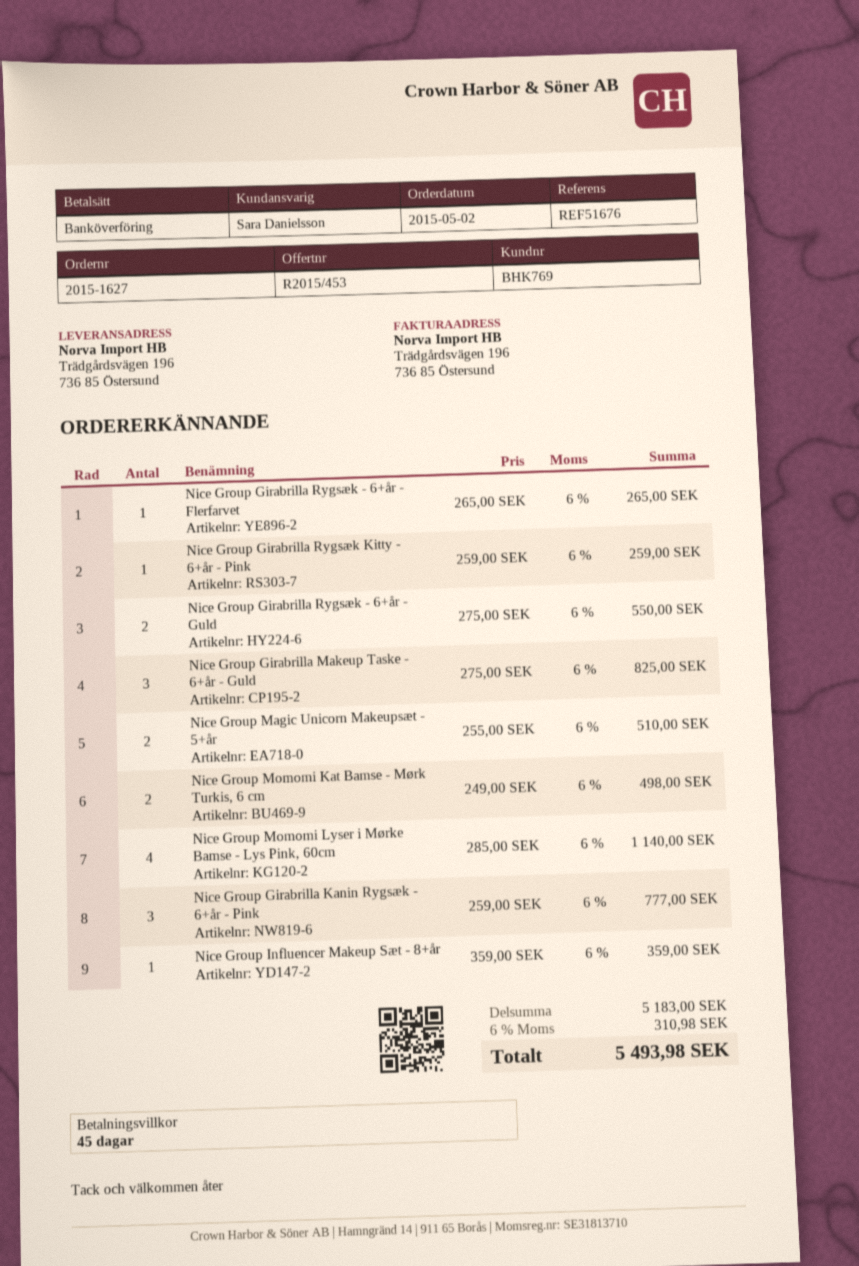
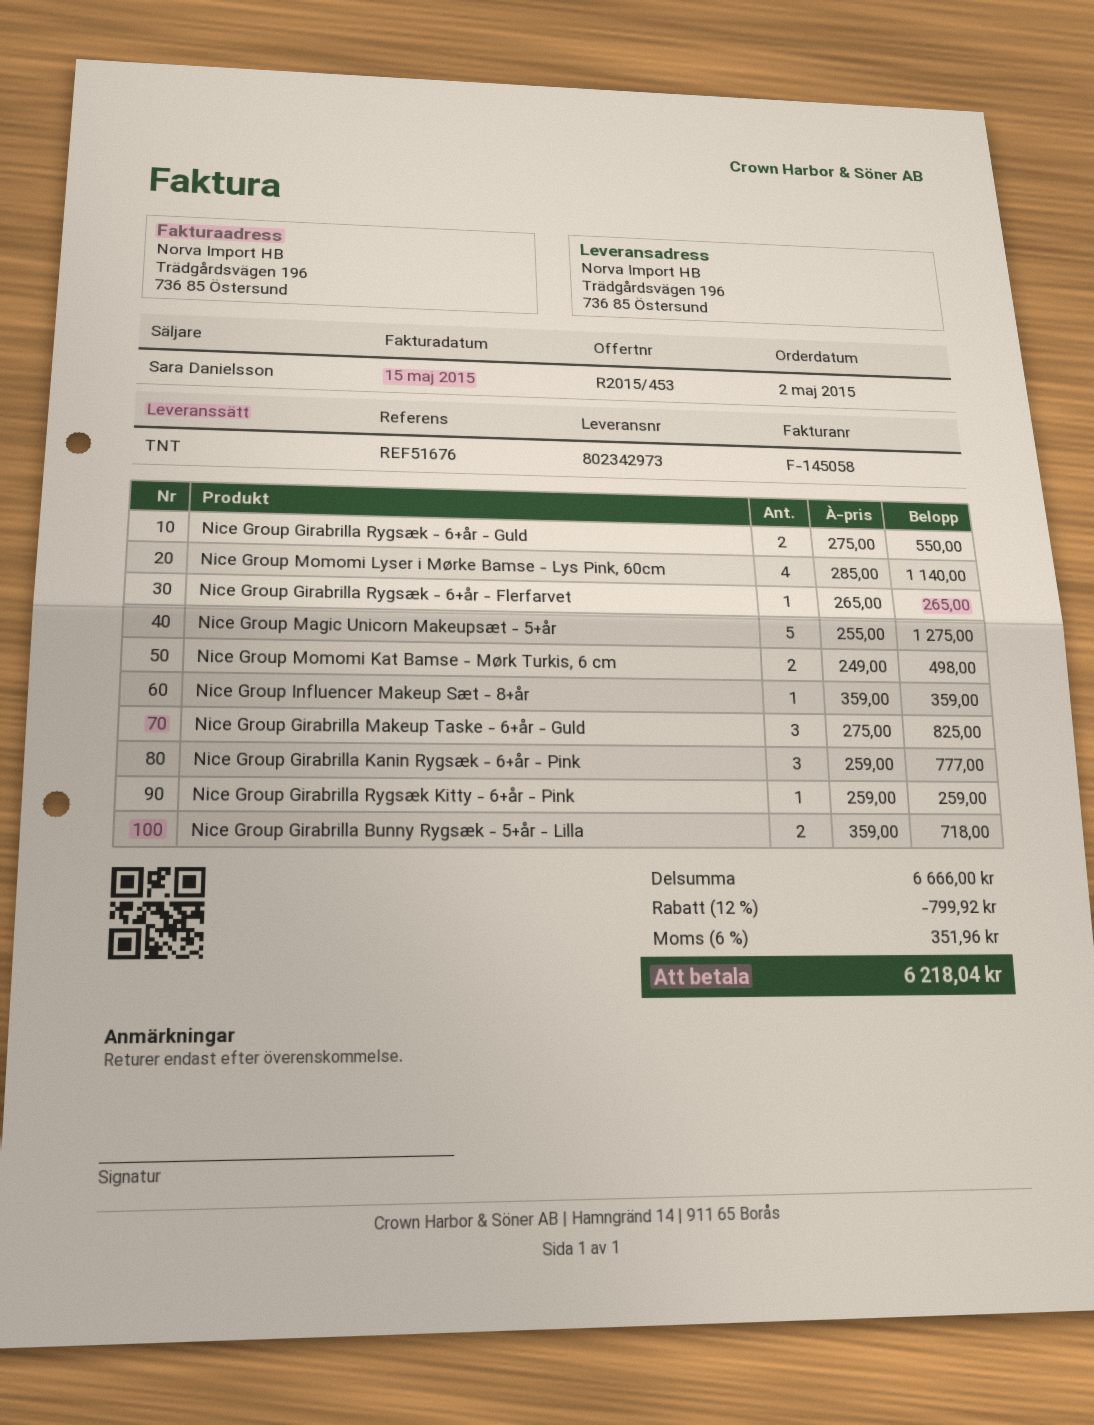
Nice Group Magic Unicorn Makeupsæt - 5+år: 2 x 255.00 = 510.00 -> 5 x 255.00 = 1275.00
Nice Group Girabrilla Bunny Rygsæk - 5+år - Lilla: none -> 2 x 359.00 = 718.00
subtotal: 5183.00 -> 6666.00
discount: none -> 12% = 799.92
tax: 6% = 310.98 -> 6% = 351.96
total: 5493.98 -> 6218.04

